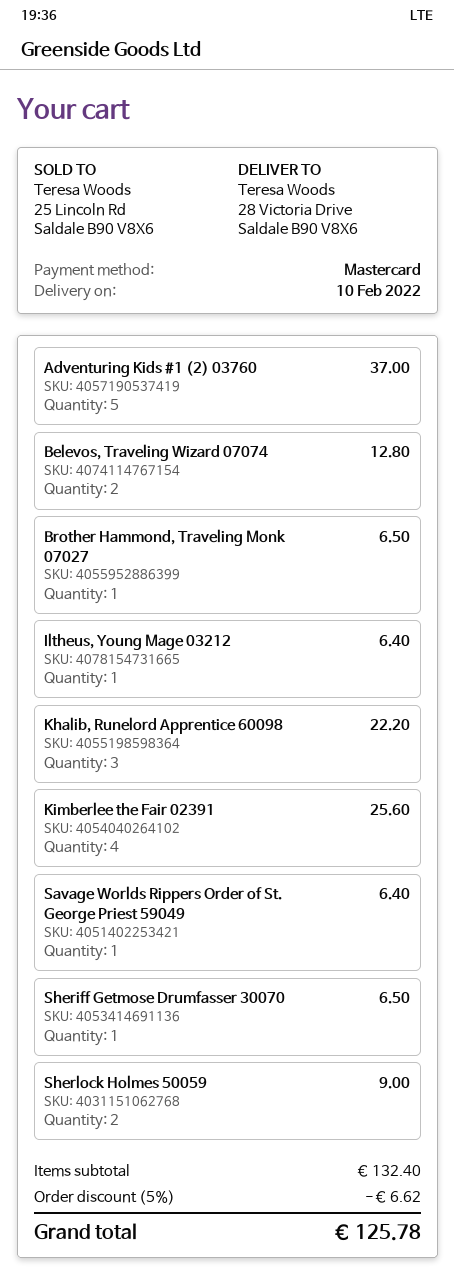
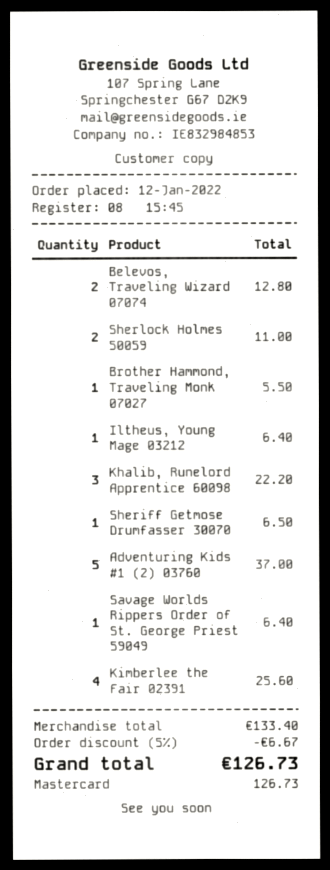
Brother Hammond, Traveling Monk 07027: 1 for 6.50 -> 1 for 5.50
Sherlock Holmes 50059: 2 for 9.00 -> 2 for 11.00
subtotal: 132.40 -> 133.40
discount: 5% = 6.62 -> 5% = 6.67
total: 125.78 -> 126.73

